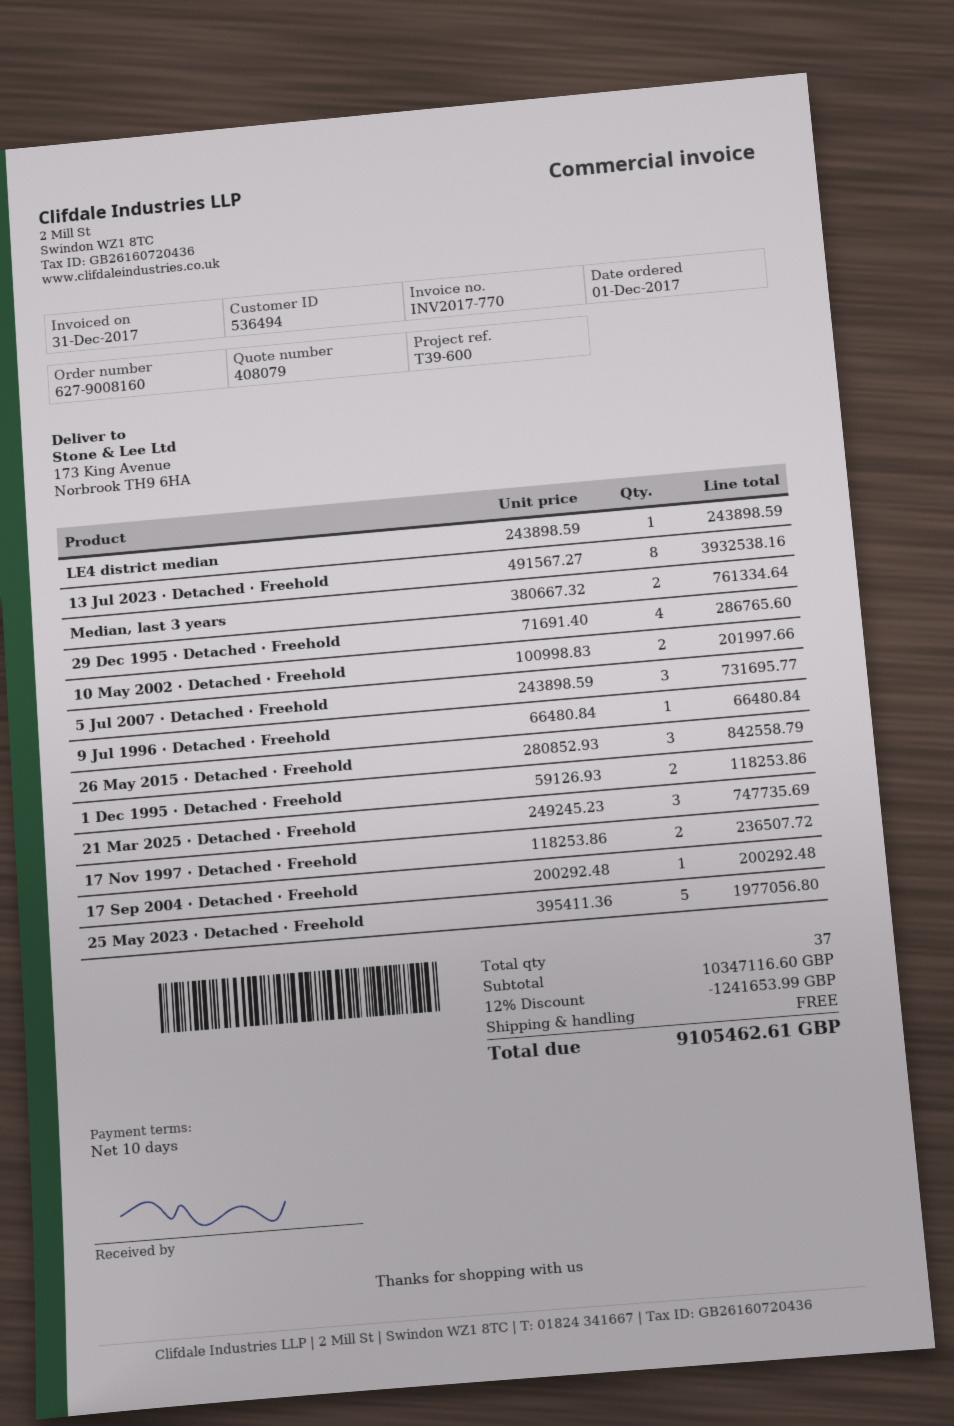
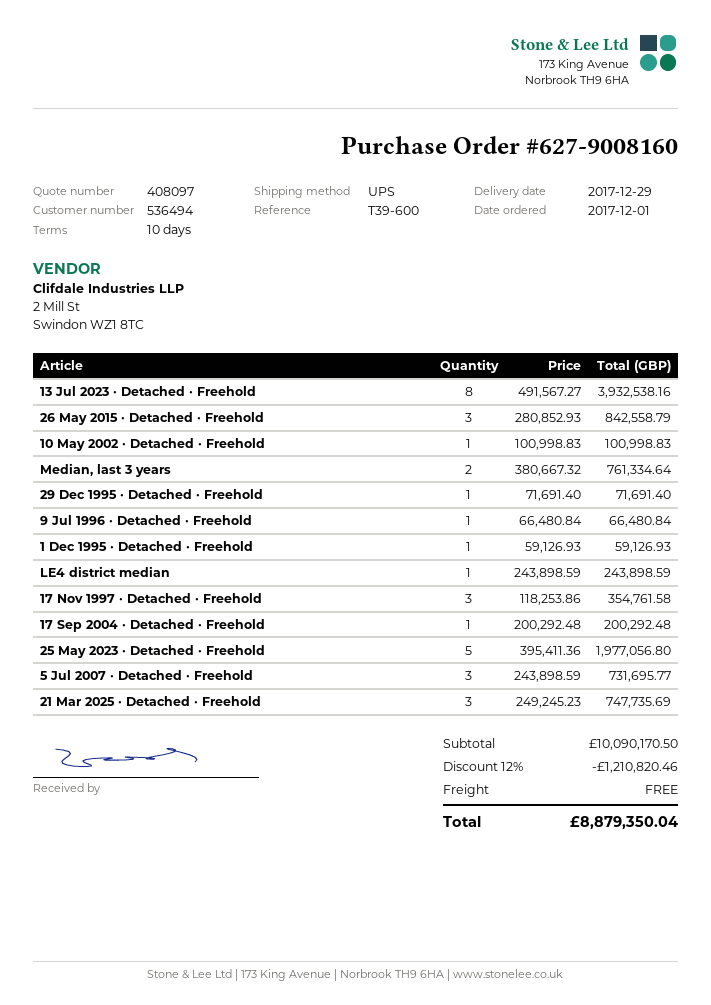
quote number: 408079 -> 408097
29 Dec 1995 · Detached · Freehold: 4 x 71691.40 = 286765.60 -> 1 x 71691.40 = 71691.40
10 May 2002 · Detached · Freehold: 2 x 100998.83 = 201997.66 -> 1 x 100998.83 = 100998.83
1 Dec 1995 · Detached · Freehold: 2 x 59126.93 = 118253.86 -> 1 x 59126.93 = 59126.93
17 Nov 1997 · Detached · Freehold: 2 x 118253.86 = 236507.72 -> 3 x 118253.86 = 354761.58
subtotal: 10347116.60 -> 10090170.50
discount: 12% = 1241653.99 -> 12% = 1210820.46
total: 9105462.61 -> 8879350.04

